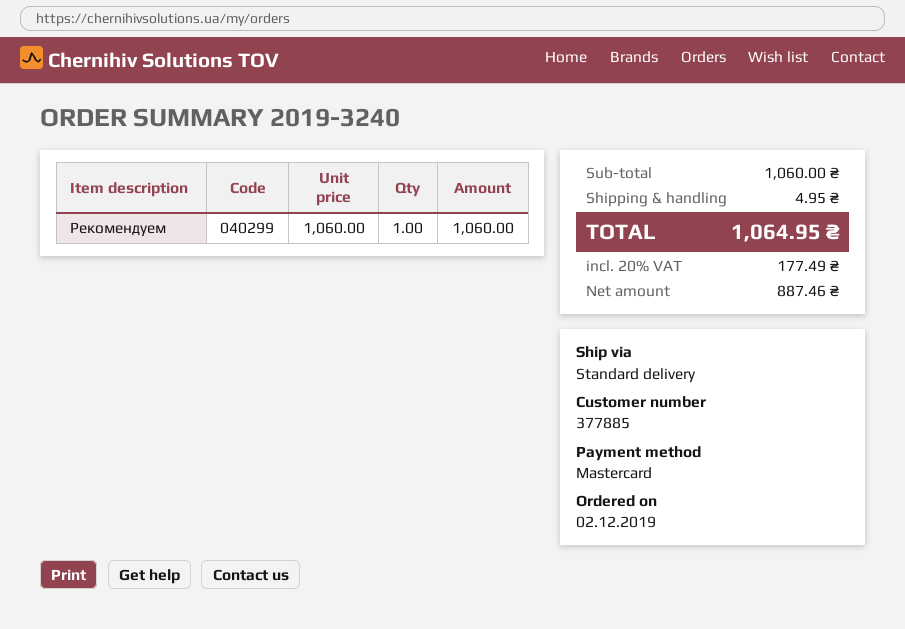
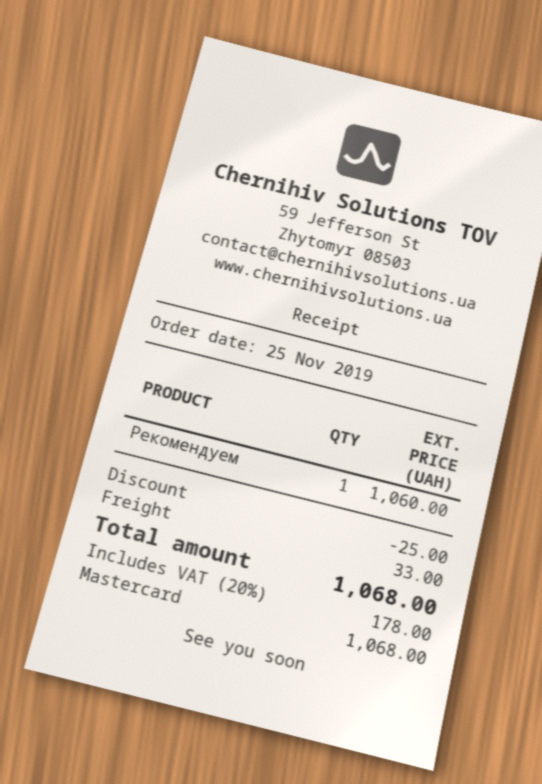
order date: 2019-12-02 -> 2019-11-25
discount: none -> 25.00
shipping: 4.95 -> 33.00
tax: 20% = 177.49 -> 20% = 178.00
total: 1064.95 -> 1068.00

